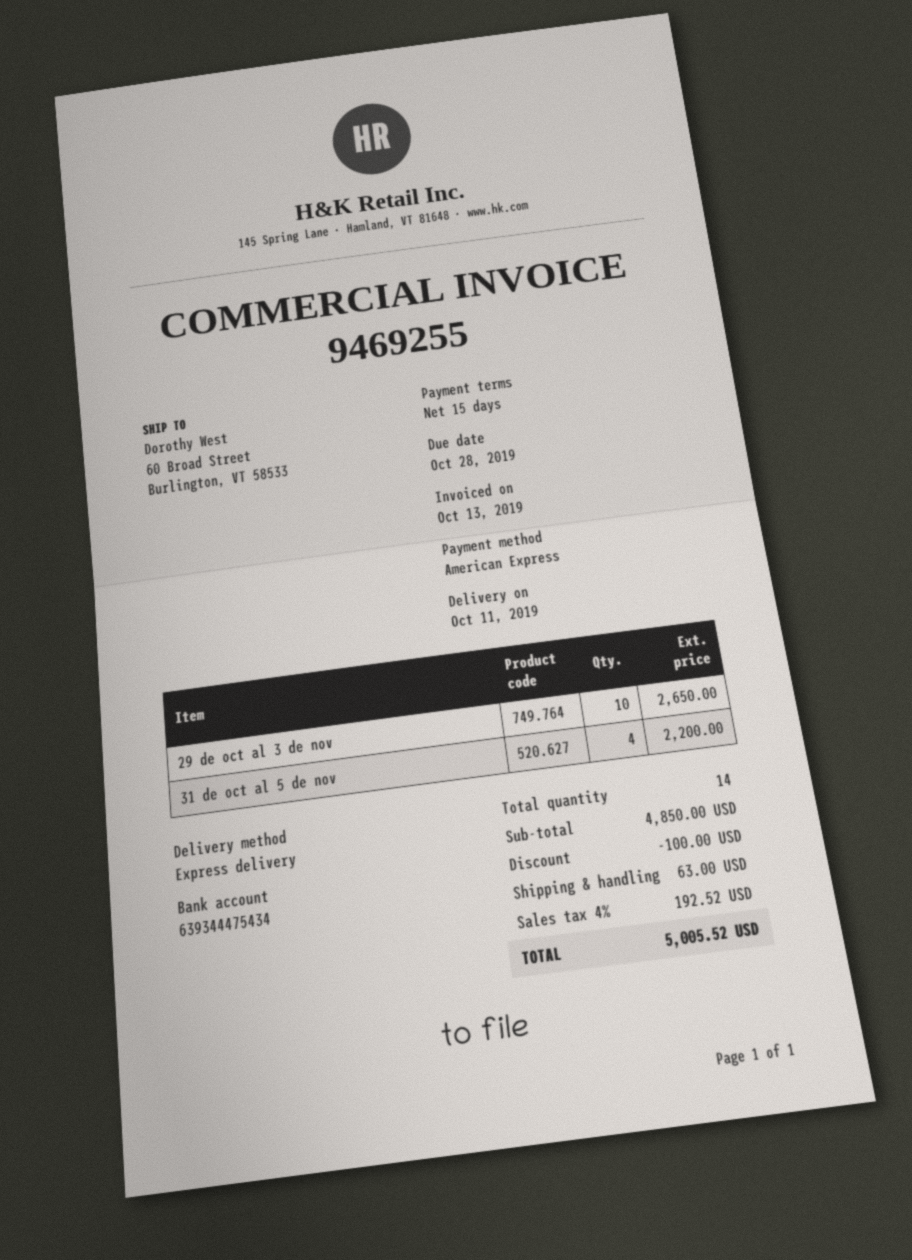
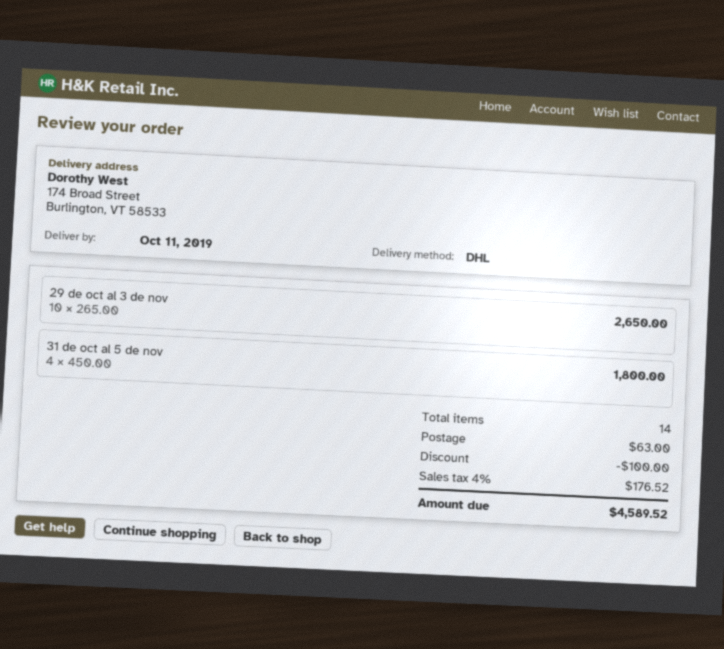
shipping method: express -> DHL
ship to: 60 Broad Street, Burlington, VT 58533 -> 174 Broad Street, Burlington, VT 58533
31 de oct al 5 de nov: 4 for 2200.00 -> 4 for 1800.00
tax: 4% = 192.52 -> 4% = 176.52
total: 5005.52 -> 4589.52

